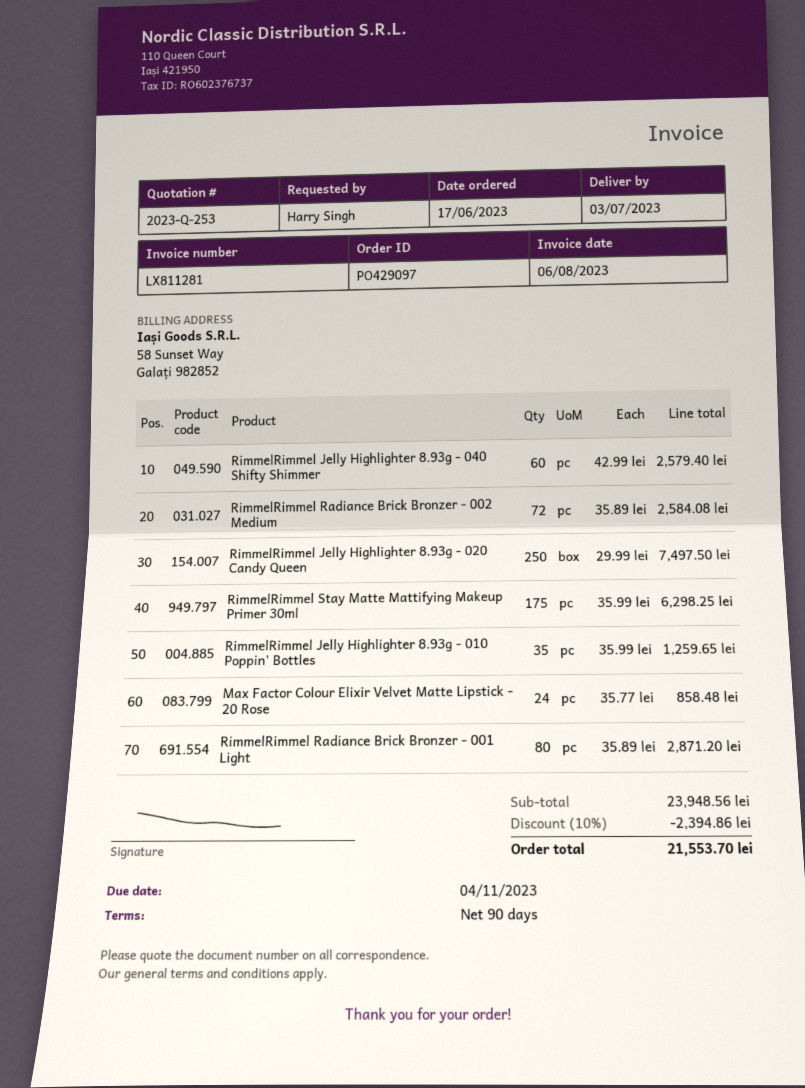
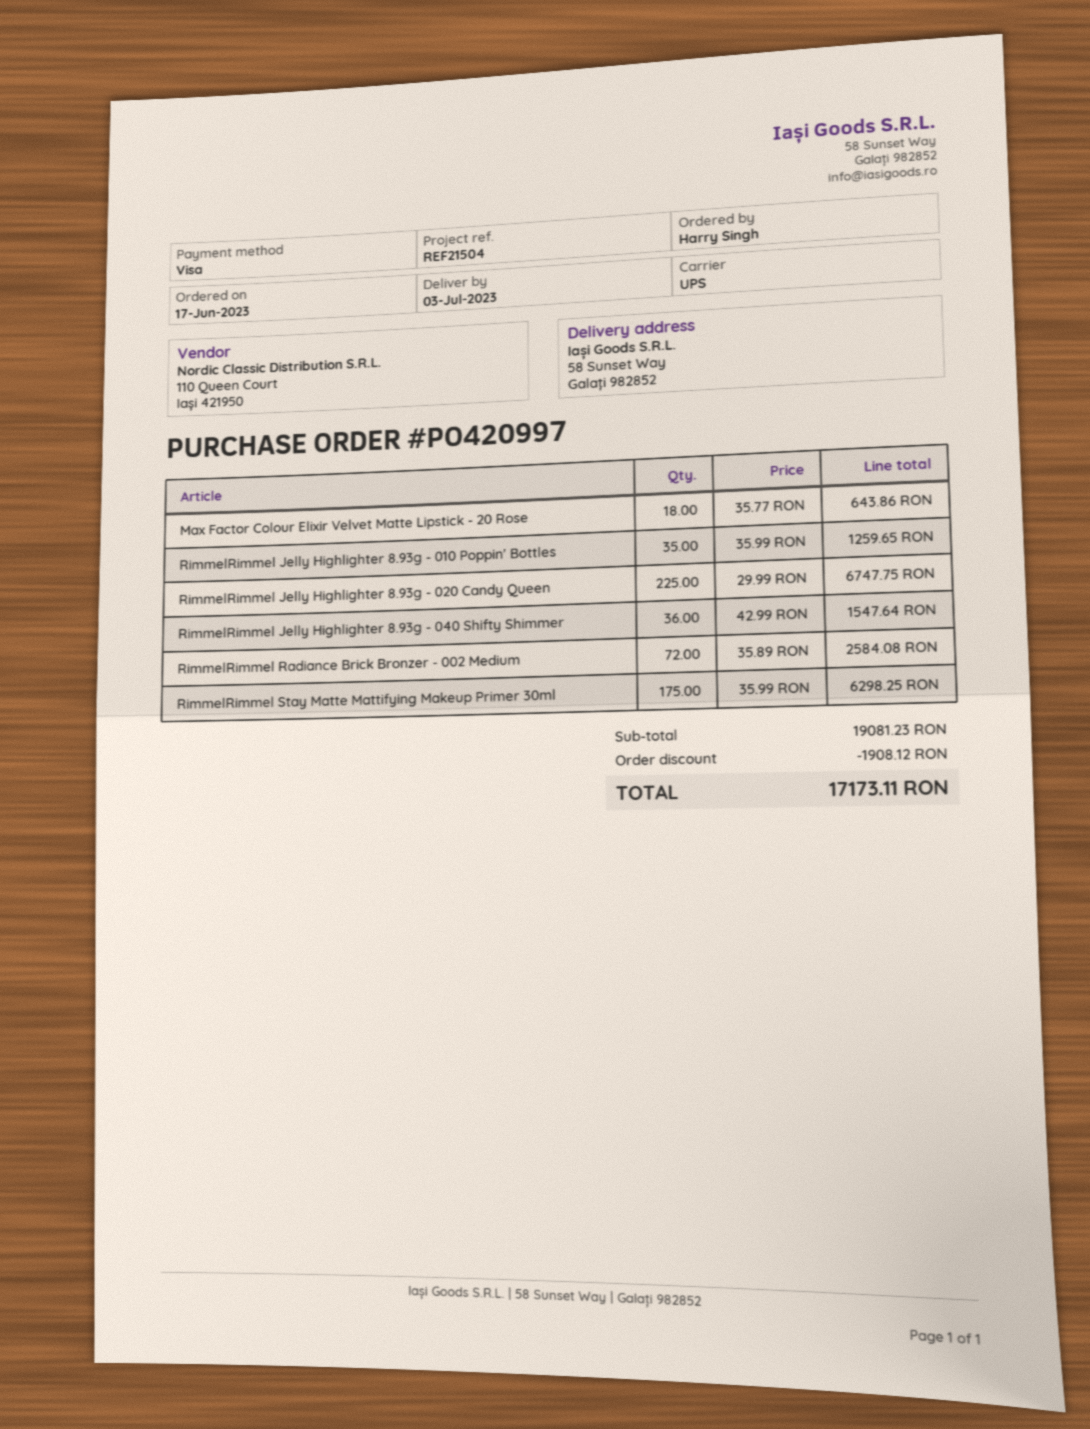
order number: PO429097 -> PO420997
RimmelRimmel Jelly Highlighter 8.93g - 040 Shifty Shimmer: 60 x 42.99 = 2579.40 -> 36 x 42.99 = 1547.64
RimmelRimmel Jelly Highlighter 8.93g - 020 Candy Queen: 250 x 29.99 = 7497.50 -> 225 x 29.99 = 6747.75
Max Factor Colour Elixir Velvet Matte Lipstick - 20 Rose: 24 x 35.77 = 858.48 -> 18 x 35.77 = 643.86
RimmelRimmel Radiance Brick Bronzer - 001 Light: 80 x 35.89 = 2871.20 -> none
subtotal: 23948.56 -> 19081.23
discount: 2394.86 -> 1908.12
total: 21553.70 -> 17173.11

